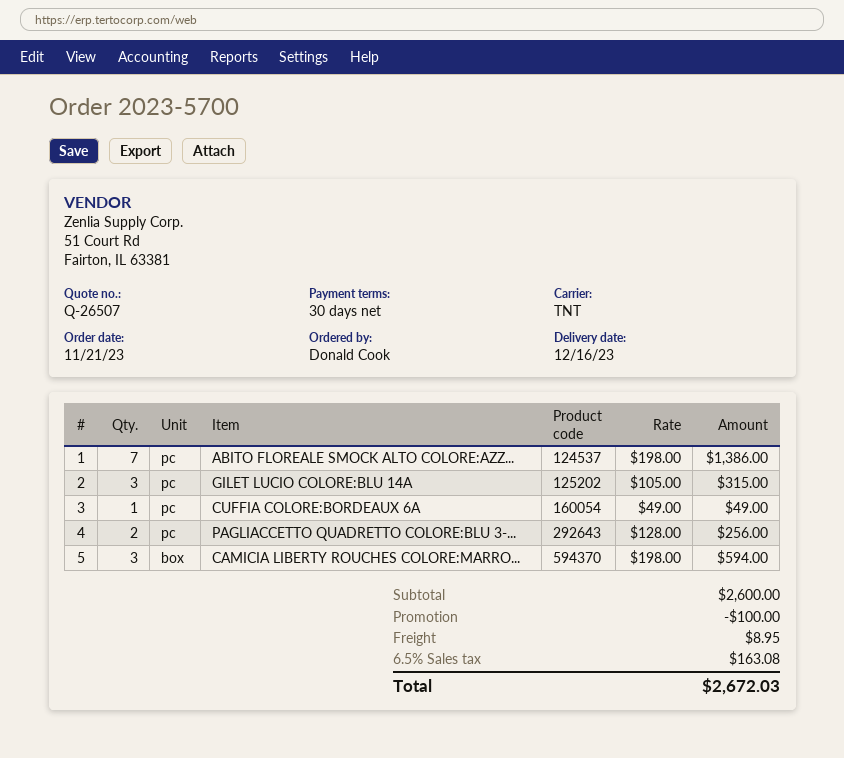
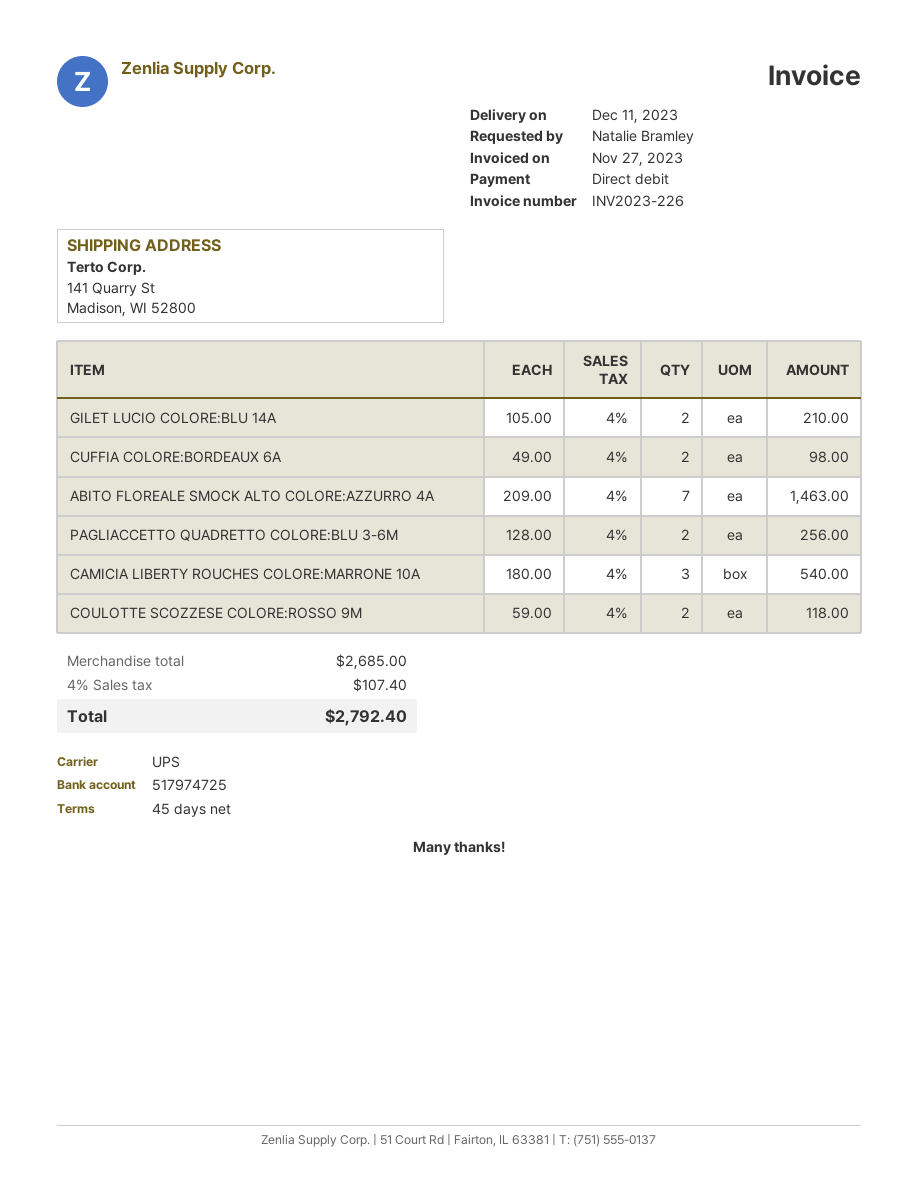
delivery date: 2023-12-16 -> 2023-12-11
payment terms: 30 days -> 45 days
ordered by: Donald Cook -> Natalie Bramley
shipping method: TNT -> UPS
ABITO FLOREALE SMOCK ALTO COLORE:AZZ...: 7 x 198.00 = 1386.00 -> 7 x 209.00 = 1463.00
GILET LUCIO COLORE:BLU 14A: 3 x 105.00 = 315.00 -> 2 x 105.00 = 210.00
CUFFIA COLORE:BORDEAUX 6A: 1 x 49.00 = 49.00 -> 2 x 49.00 = 98.00
CAMICIA LIBERTY ROUCHES COLORE:MARRO...: 3 x 198.00 = 594.00 -> 3 x 180.00 = 540.00
COULOTTE SCOZZESE COLORE:ROSSO 9M: none -> 2 x 59.00 = 118.00
subtotal: 2600.00 -> 2685.00
discount: 100.00 -> none
shipping: 8.95 -> none
tax: 6.5% = 163.08 -> 4% = 107.40
total: 2672.03 -> 2792.40

